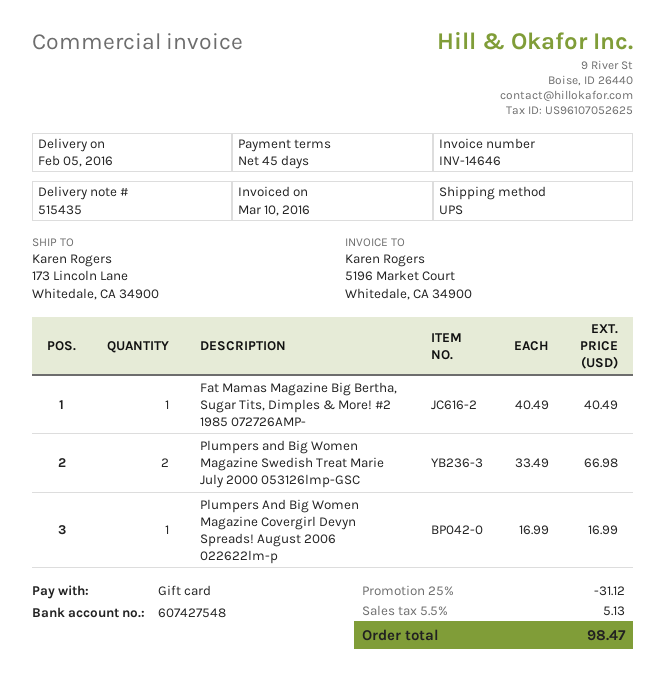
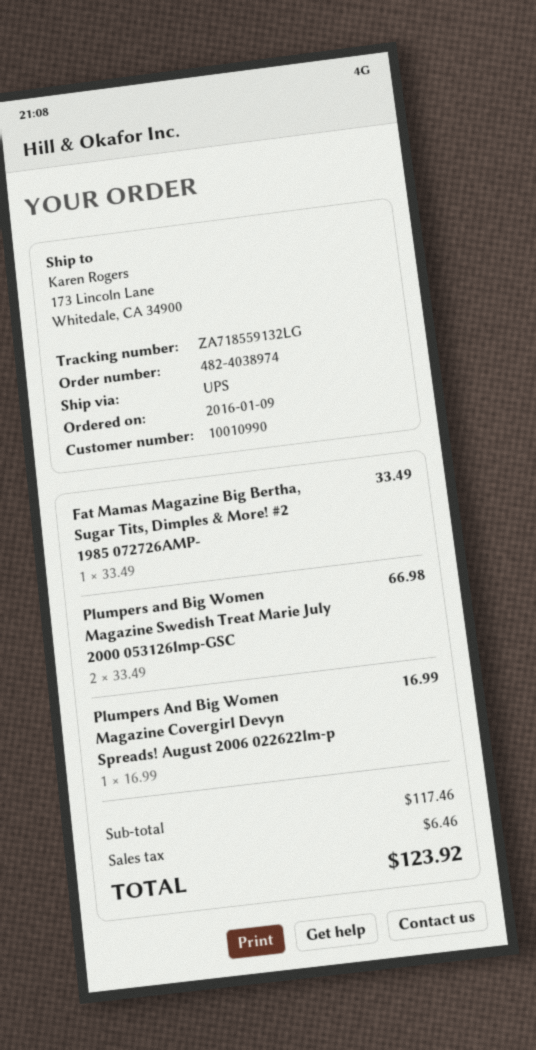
Fat Mamas Magazine Big Bertha, Sugar Tits, Dimples & More! #2 1985 072726AMP-: 1 x 40.49 = 40.49 -> 1 x 33.49 = 33.49
discount: 25% = 31.12 -> none
tax: 5.13 -> 6.46
total: 98.47 -> 123.92

